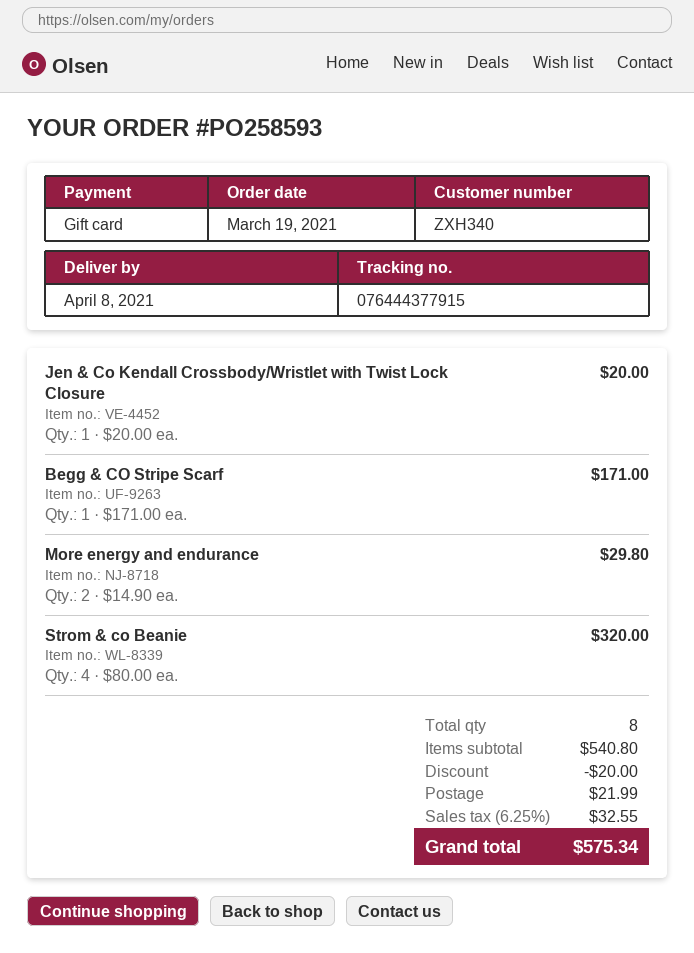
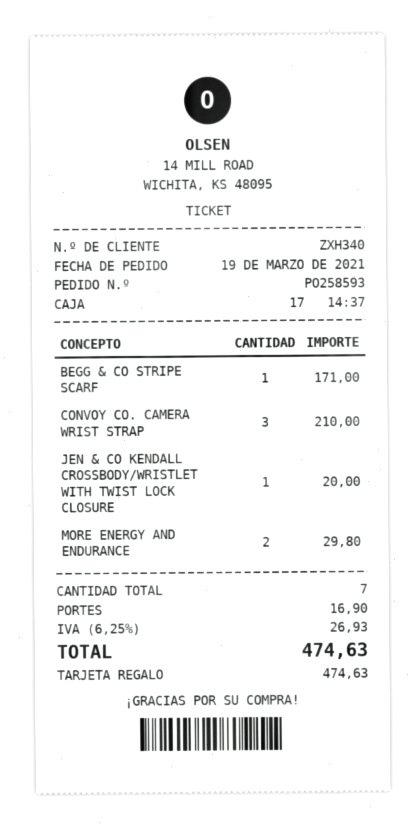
Strom & co Beanie: 4 for 320.00 -> none
CONVOY CO. CAMERA WRIST STRAP: none -> 3 for 210.00
total quantity: 8 -> 7
discount: 20.00 -> none
shipping: 21.99 -> 16.90
tax: 6.25% = 32.55 -> 6.25% = 26.93
total: 575.34 -> 474.63

